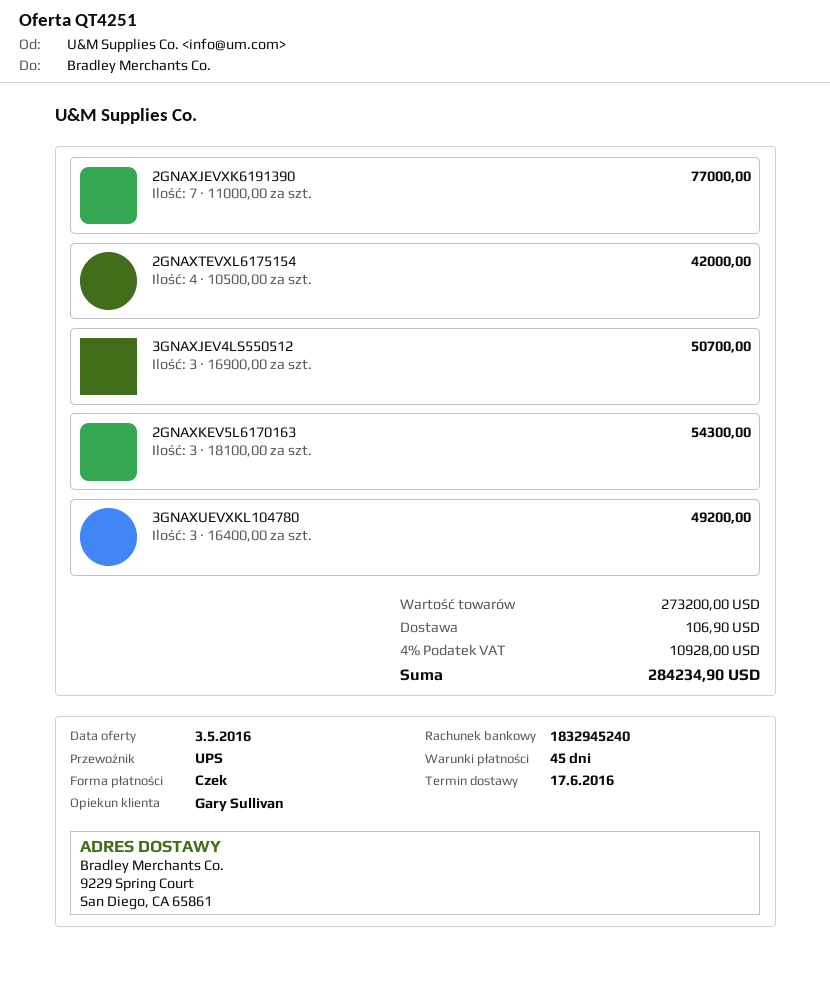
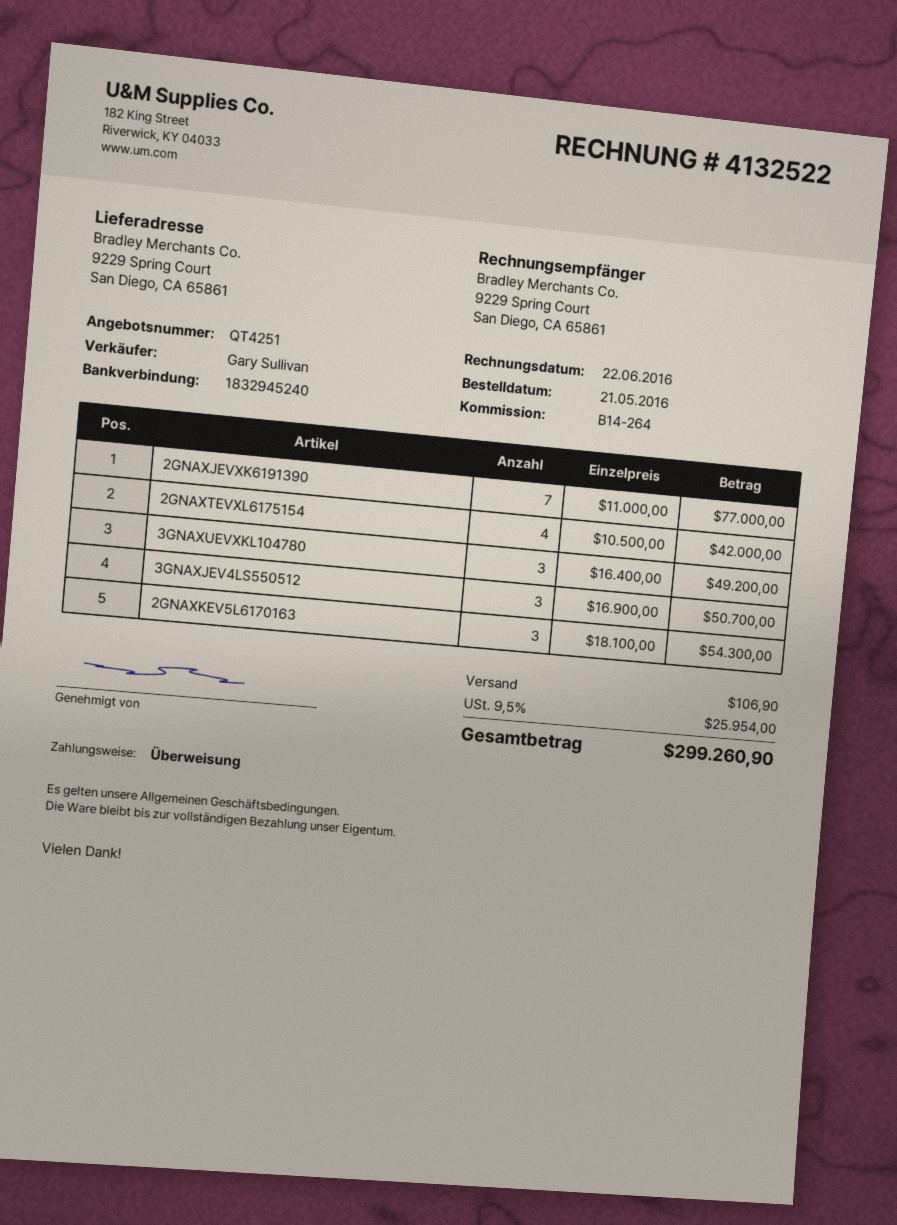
payment method: cheque -> bank transfer
tax: 4% = 10928.00 -> 9.5% = 25954.00
total: 284234.90 -> 299260.90

